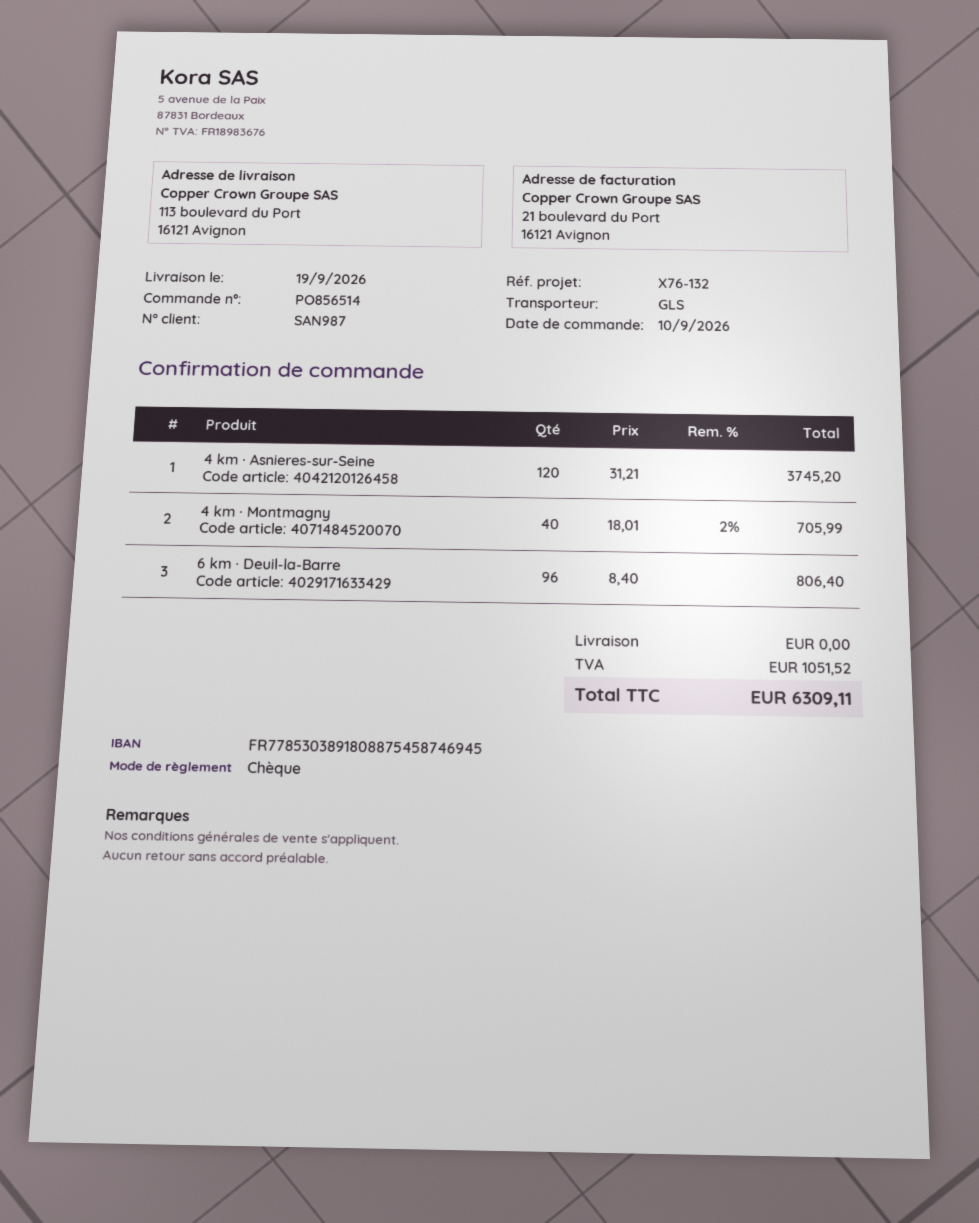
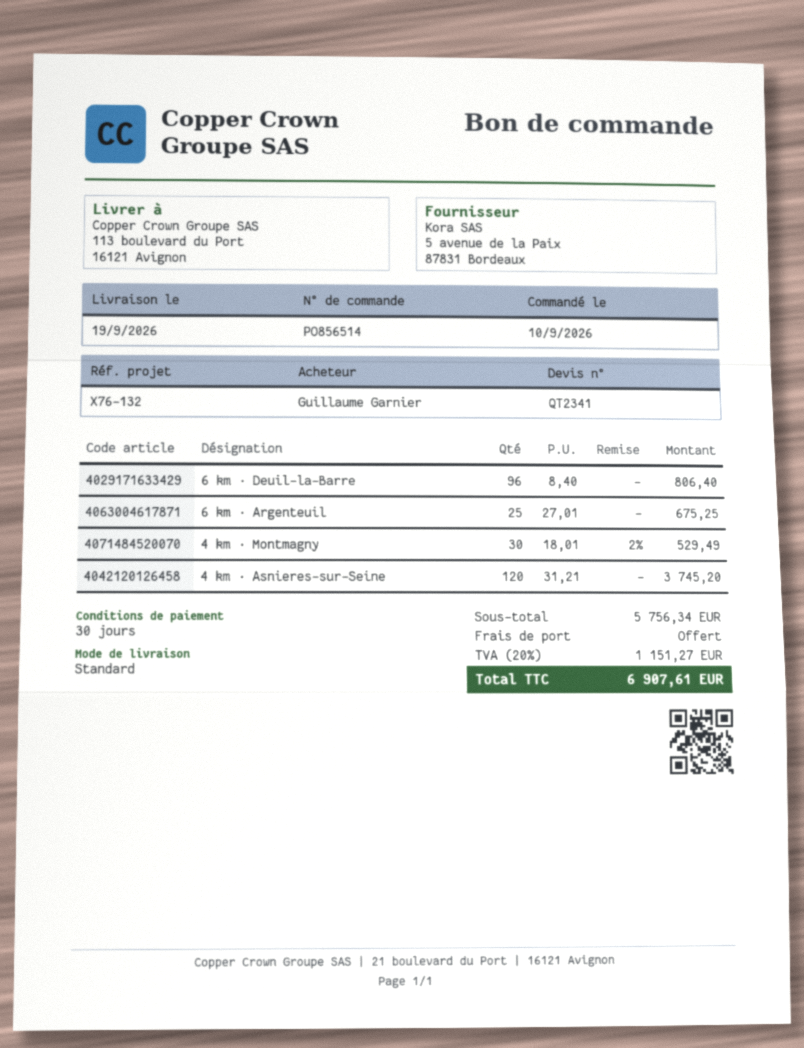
shipping method: GLS -> standard
4 km · Montmagny: 40 x 18.01 - 2% = 705.99 -> 30 x 18.01 - 2% = 529.49
6 km · Argenteuil: none -> 25 x 27.01 = 675.25
tax: 1051.52 -> 1151.27
total: 6309.11 -> 6907.61

